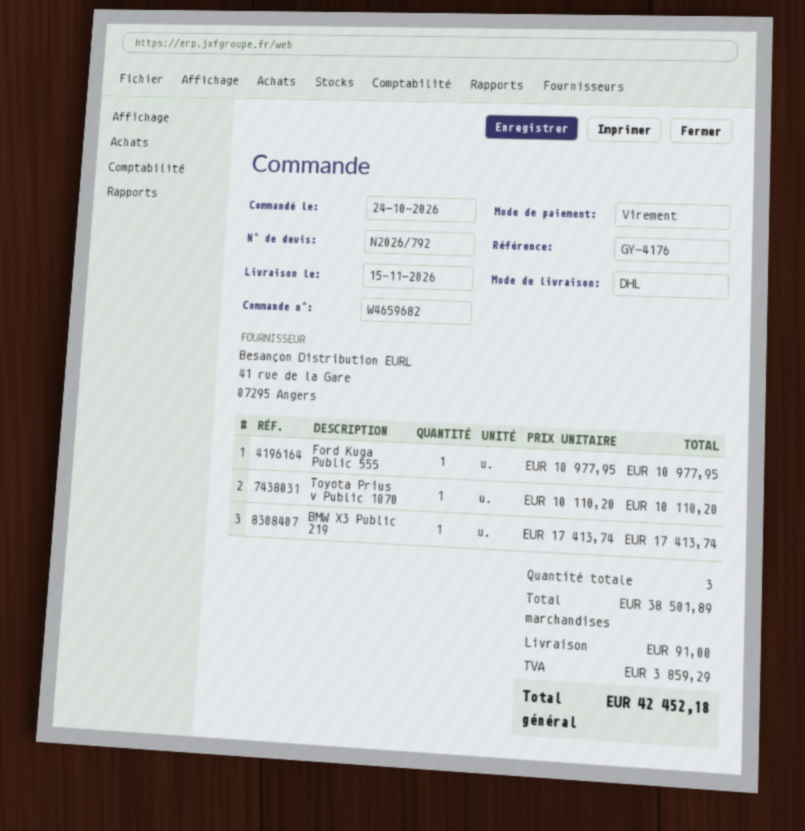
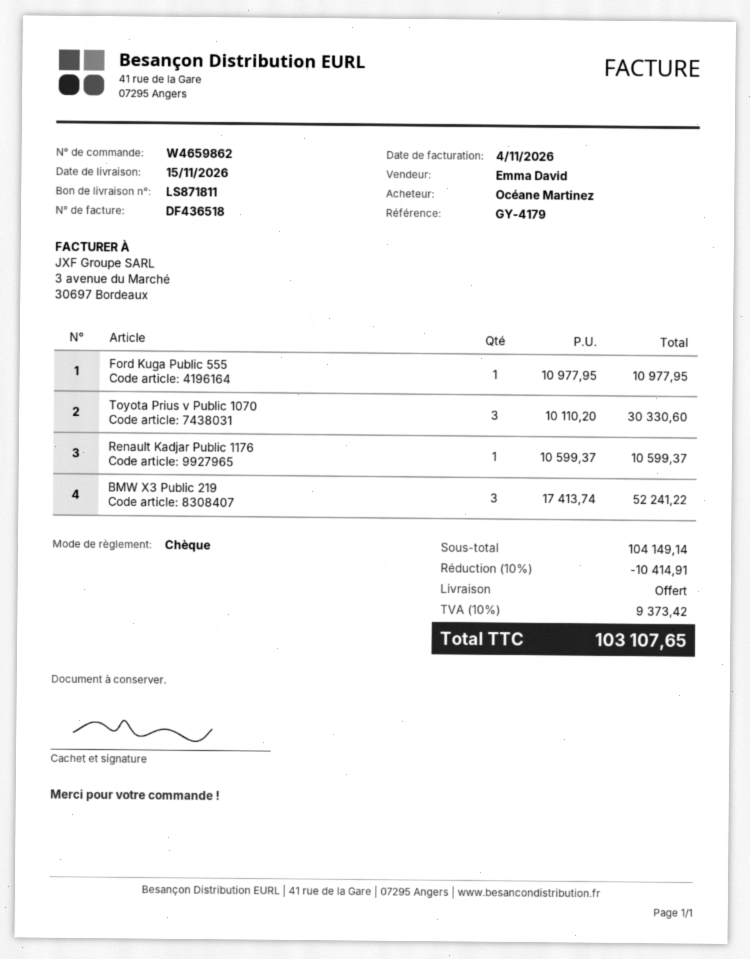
order number: W4659682 -> W4659862
reference: GY-4176 -> GY-4179
payment method: bank transfer -> cheque
Toyota Prius v Public 1070: 1 x 10110.20 = 10110.20 -> 3 x 10110.20 = 30330.60
BMW X3 Public 219: 1 x 17413.74 = 17413.74 -> 3 x 17413.74 = 52241.22
Renault Kadjar Public 1176: none -> 1 x 10599.37 = 10599.37
subtotal: 38501.89 -> 104149.14
discount: none -> 10% = 10414.91
shipping: 91.00 -> 0.00
tax: 3859.29 -> 9373.42
total: 42452.18 -> 103107.65

